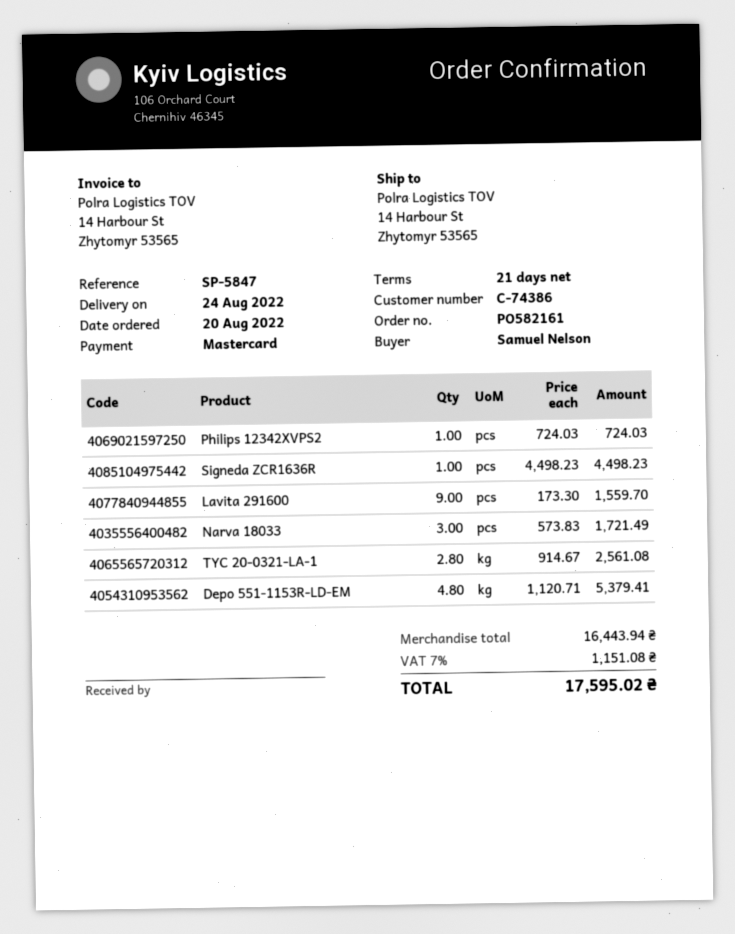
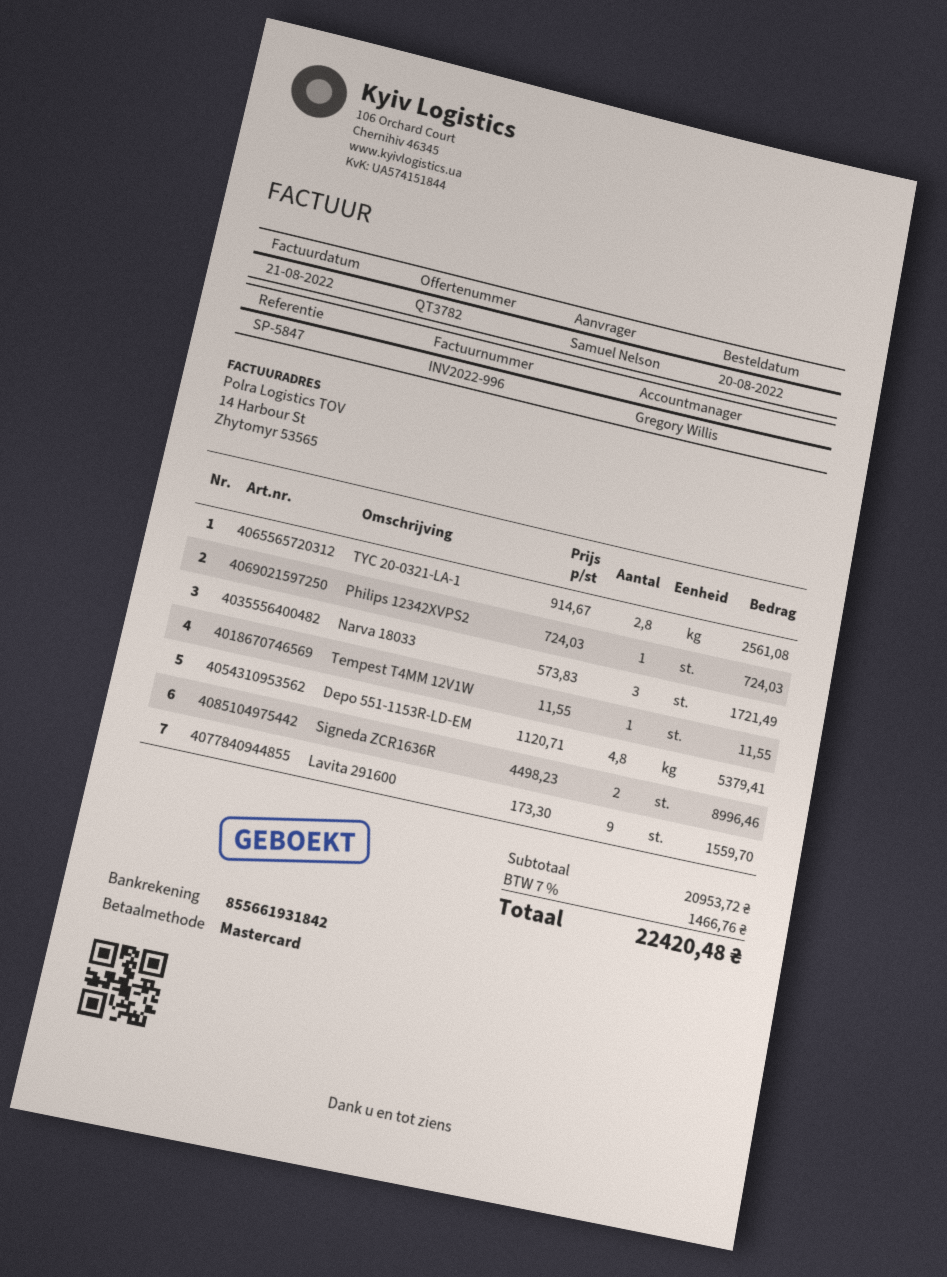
Signeda ZCR1636R: 1 x 4498.23 = 4498.23 -> 2 x 4498.23 = 8996.46
Tempest T4MM 12V1W: none -> 1 x 11.55 = 11.55
subtotal: 16443.94 -> 20953.72
tax: 7% = 1151.08 -> 7% = 1466.76
total: 17595.02 -> 22420.48

